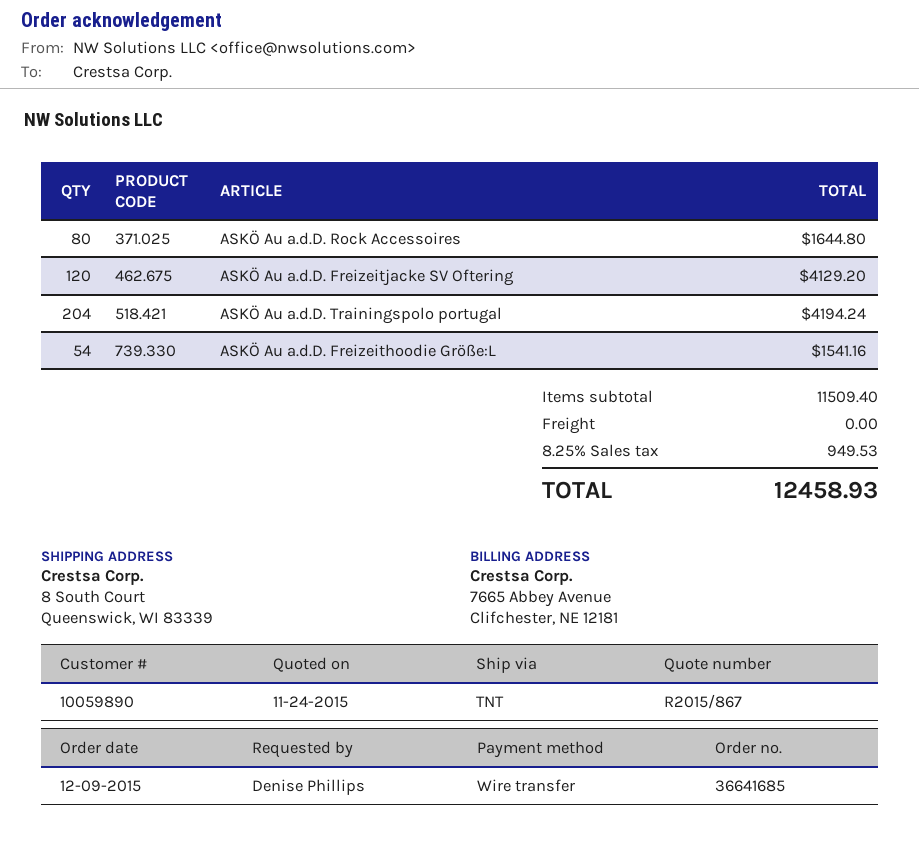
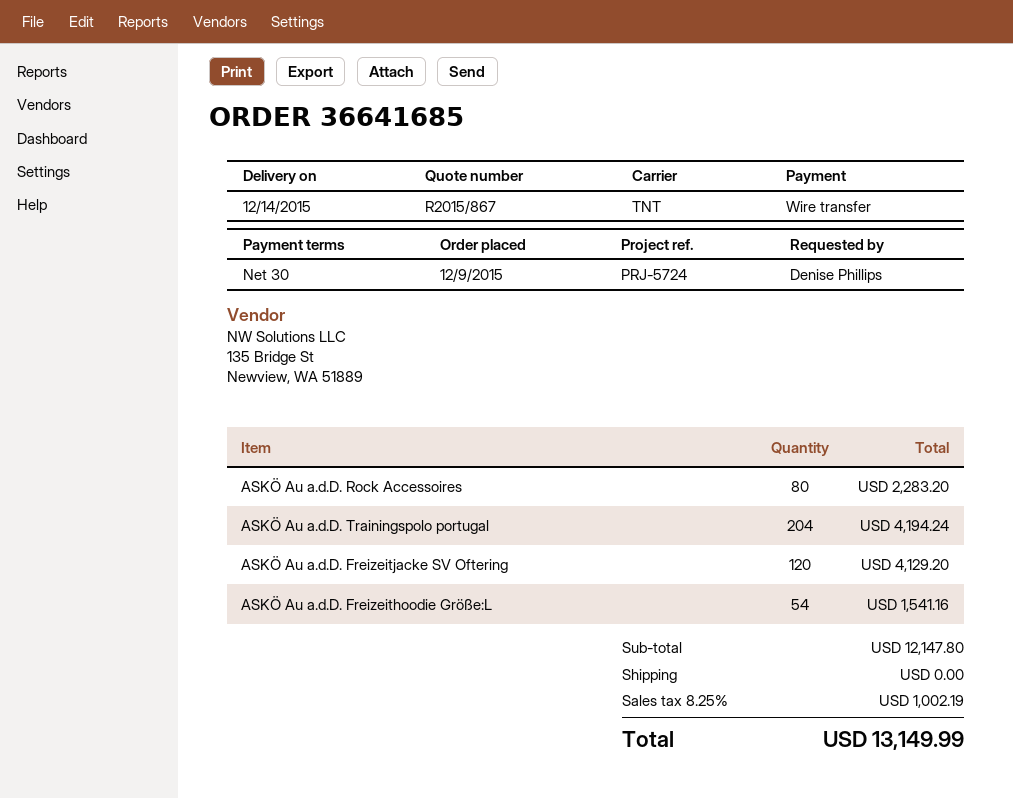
ASKÖ Au a.d.D. Rock Accessoires: 80 for 1644.80 -> 80 for 2283.20
subtotal: 11509.40 -> 12147.80
tax: 8.25% = 949.53 -> 8.25% = 1002.19
total: 12458.93 -> 13149.99

